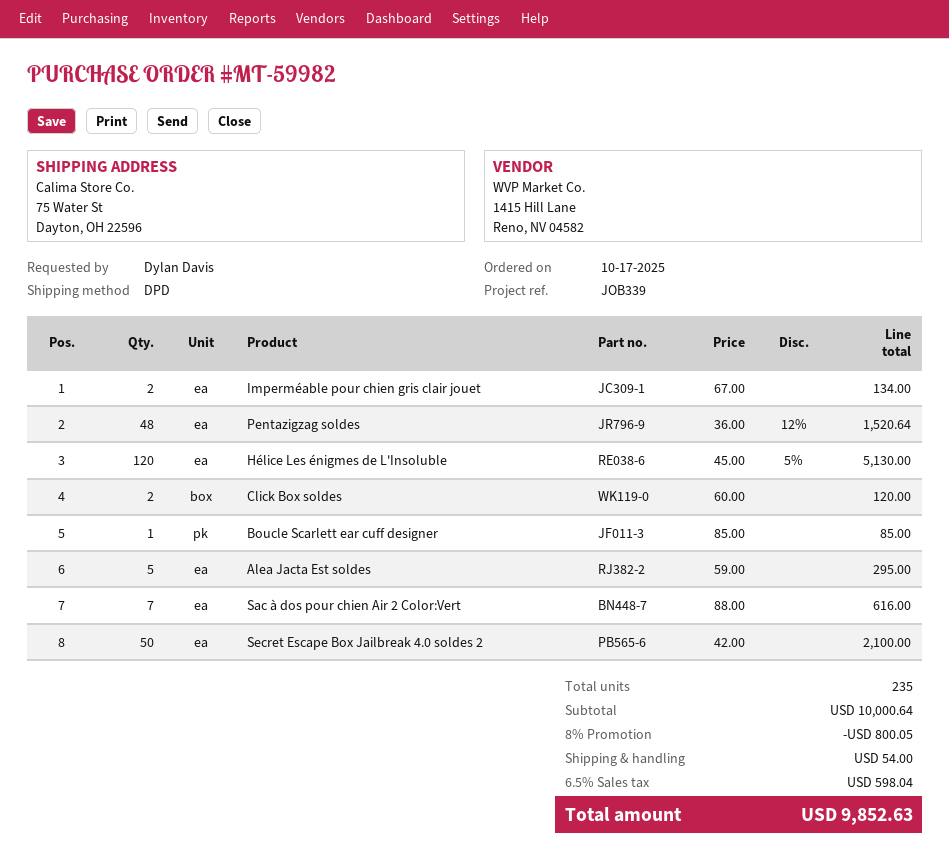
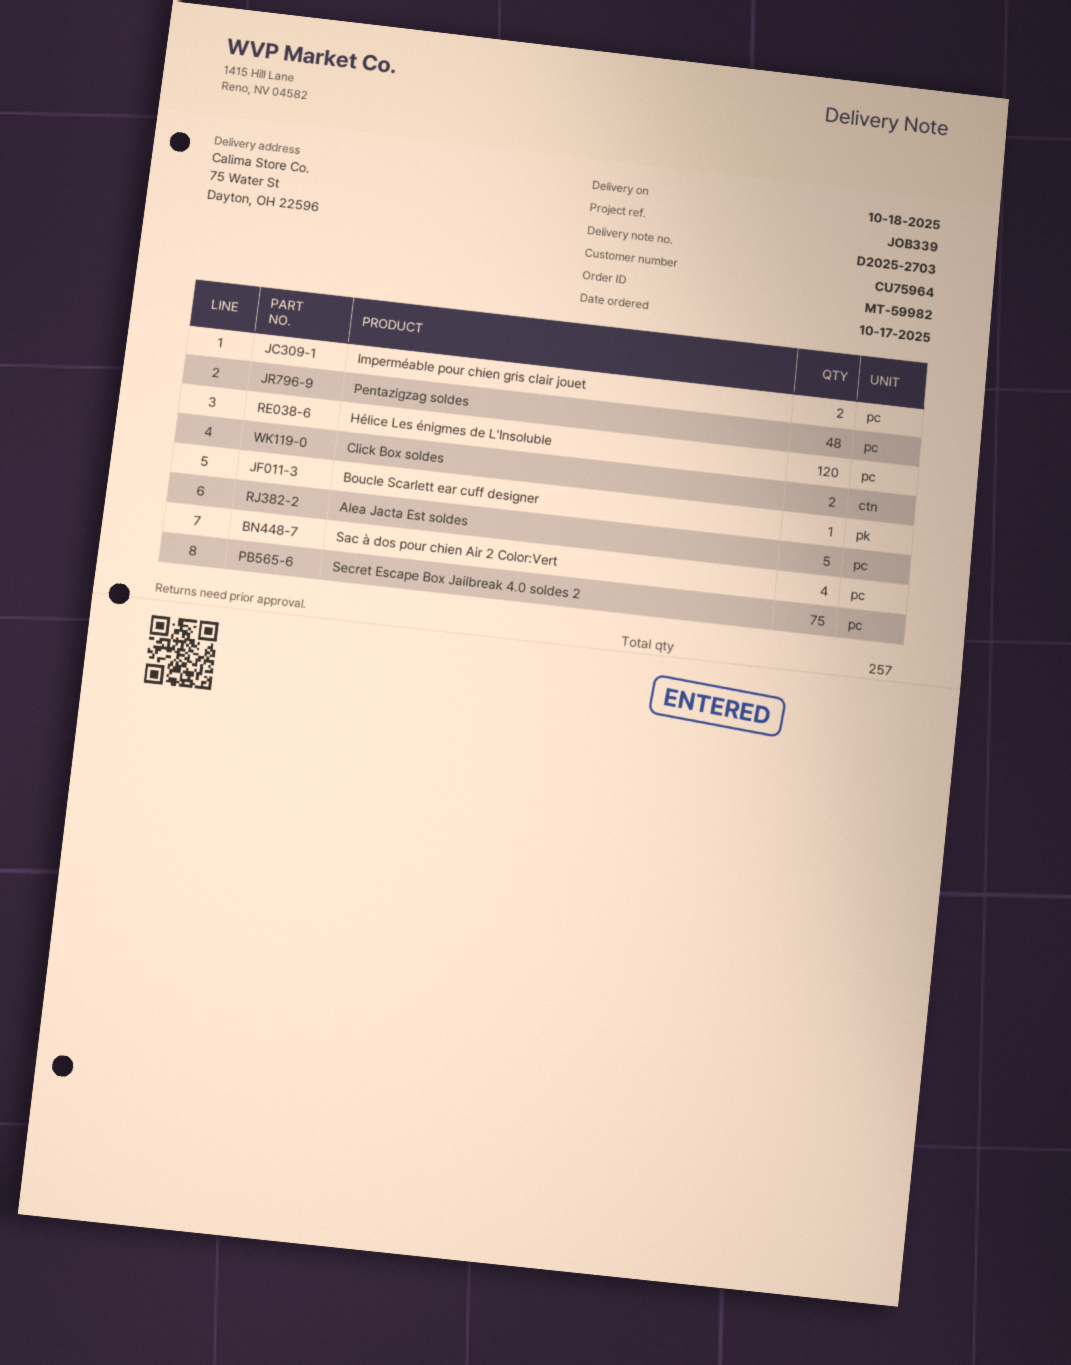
Sac à dos pour chien Air 2 Color:Vert: 7 -> 4
Secret Escape Box Jailbreak 4.0 soldes 2: 50 -> 75
total quantity: 235 -> 257

